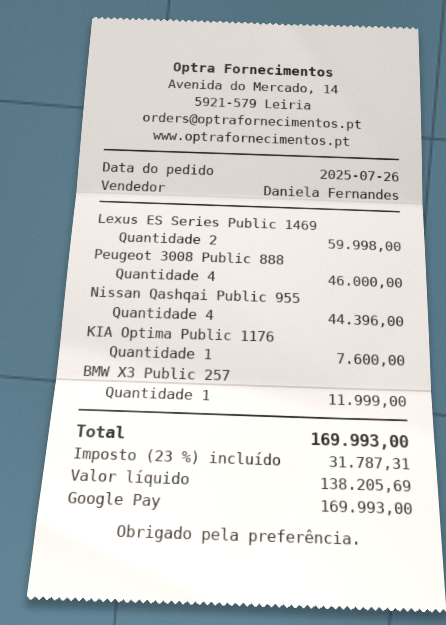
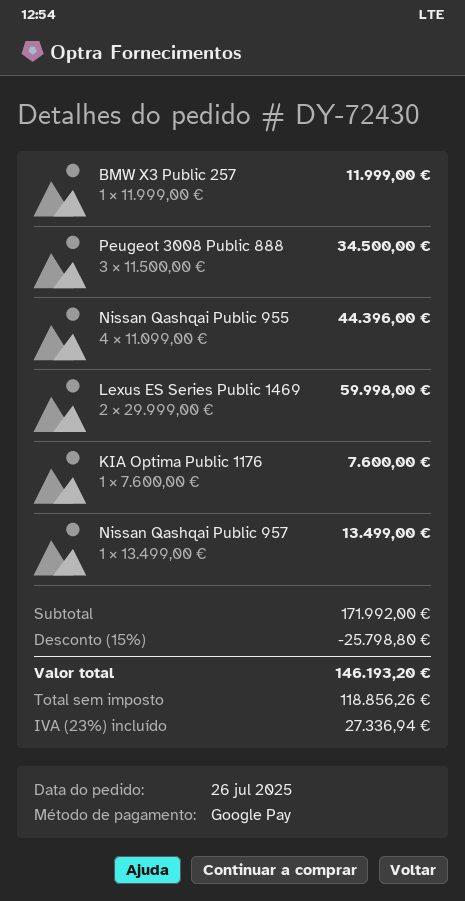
Peugeot 3008 Public 888: 4 for 46000.00 -> 3 for 34500.00
Nissan Qashqai Public 957: none -> 1 for 13499.00
discount: none -> 15% = 25798.80
net: 138205.69 -> 118856.26
tax: 23% = 31787.31 -> 23% = 27336.94
total: 169993.00 -> 146193.20

